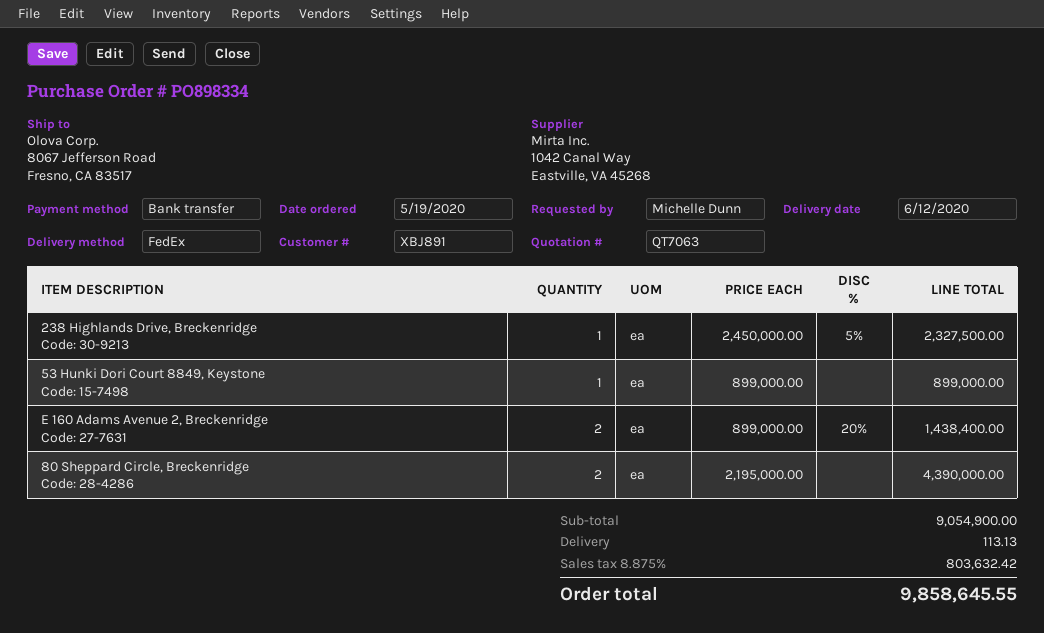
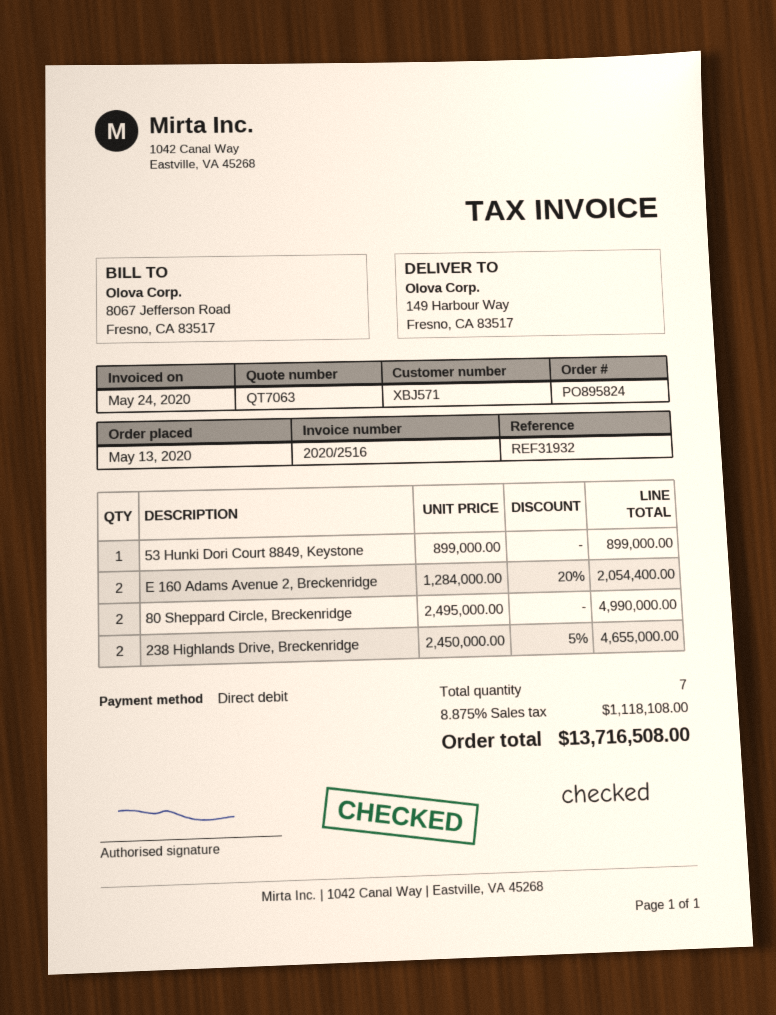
order number: PO898334 -> PO895824
order date: 2020-05-19 -> 2020-05-13
customer number: XBJ891 -> XBJ571
payment method: bank transfer -> direct debit
ship to: 8067 Jefferson Road, Fresno, CA 83517 -> 149 Harbour Way, Fresno, CA 83517
238 Highlands Drive, Breckenridge: 1 x 2450000.00 - 5% = 2327500.00 -> 2 x 2450000.00 - 5% = 4655000.00
E 160 Adams Avenue 2, Breckenridge: 2 x 899000.00 - 20% = 1438400.00 -> 2 x 1284000.00 - 20% = 2054400.00
80 Sheppard Circle, Breckenridge: 2 x 2195000.00 = 4390000.00 -> 2 x 2495000.00 = 4990000.00
shipping: 113.13 -> none
tax: 8.875% = 803632.42 -> 8.875% = 1118108.00
total: 9858645.55 -> 13716508.00

